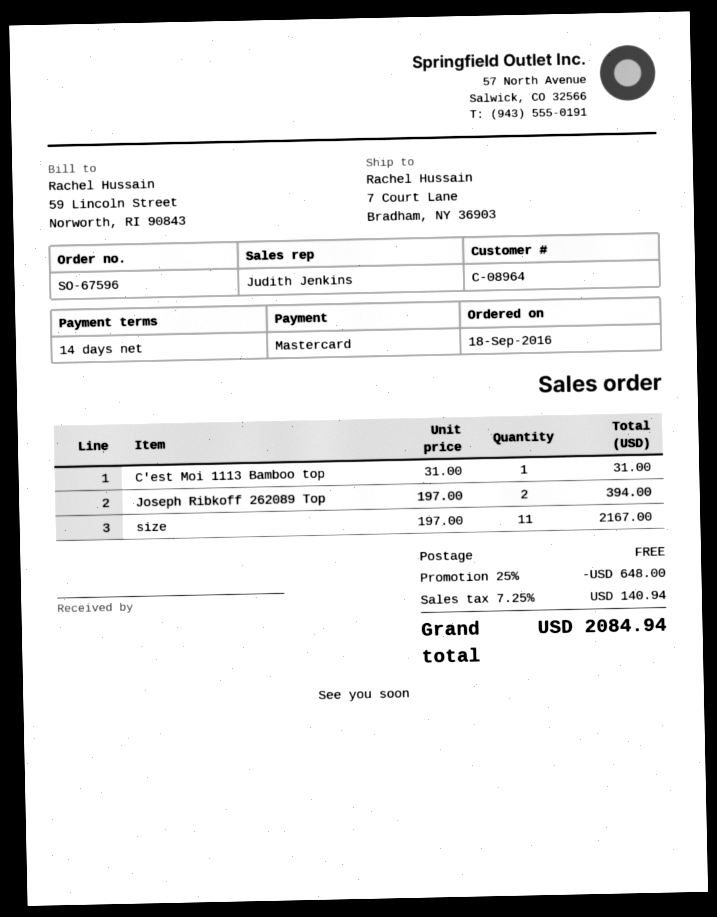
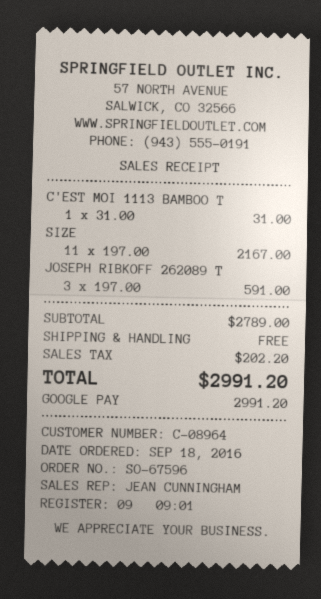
sales rep: Judith Jenkins -> JEAN CUNNINGHAM
payment method: Mastercard -> Google Pay
Joseph Ribkoff 262089 Top: 2 x 197.00 = 394.00 -> 3 x 197.00 = 591.00
discount: 25% = 648.00 -> none
tax: 140.94 -> 202.20
total: 2084.94 -> 2991.20

